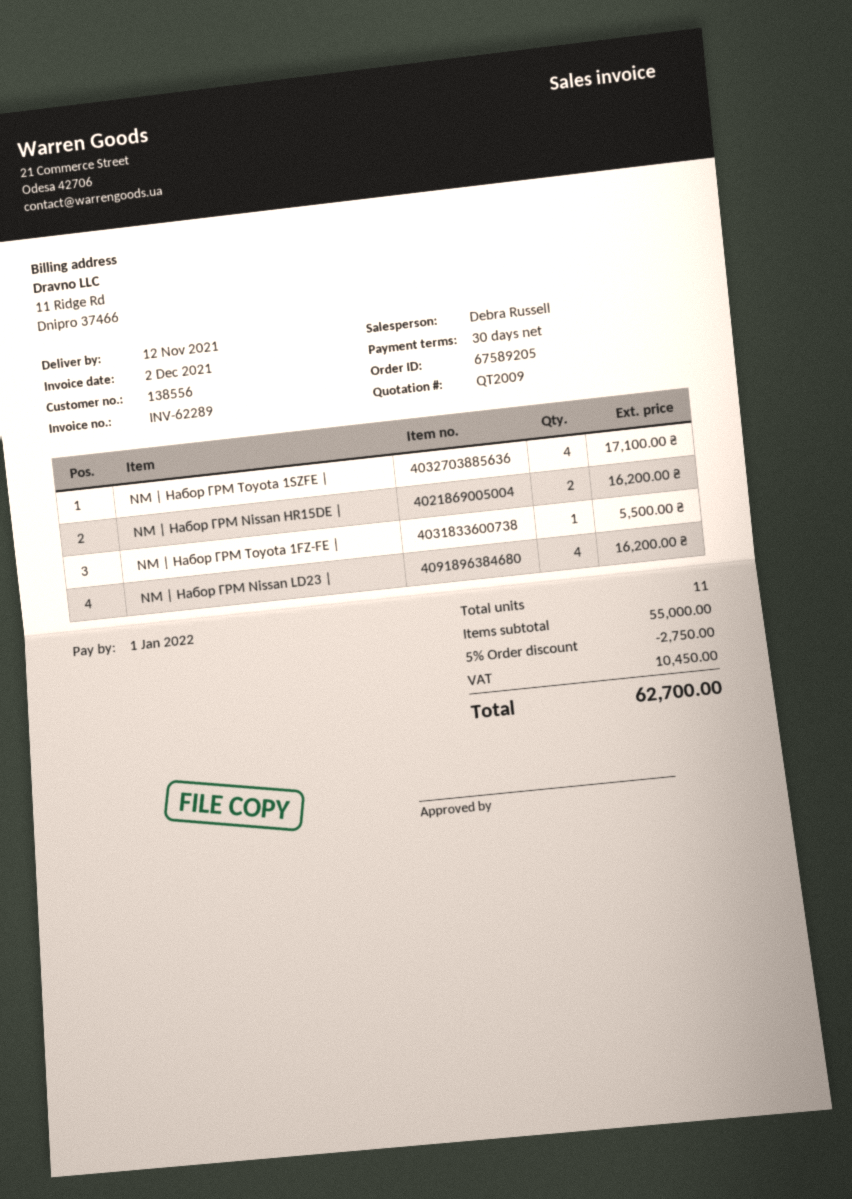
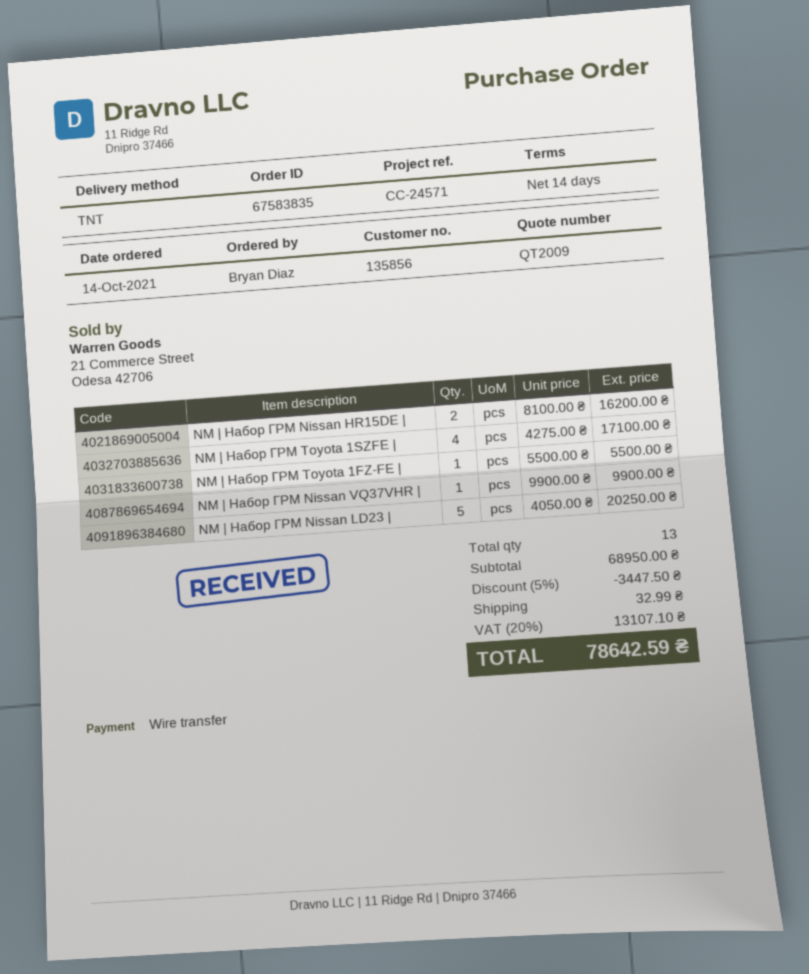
order number: 67589205 -> 67583835
payment terms: 30 days -> 14 days
customer number: 138556 -> 135856
NM | Набор ГРМ Nissan LD23 |: 4 for 16200.00 -> 5 for 20250.00
NM | Набор ГРМ Nissan VQ37VHR |: none -> 1 for 9900.00
total quantity: 11 -> 13
subtotal: 55000.00 -> 68950.00
discount: 5% = 2750.00 -> 5% = 3447.50
shipping: none -> 32.99
tax: 10450.00 -> 13107.10
total: 62700.00 -> 78642.59

